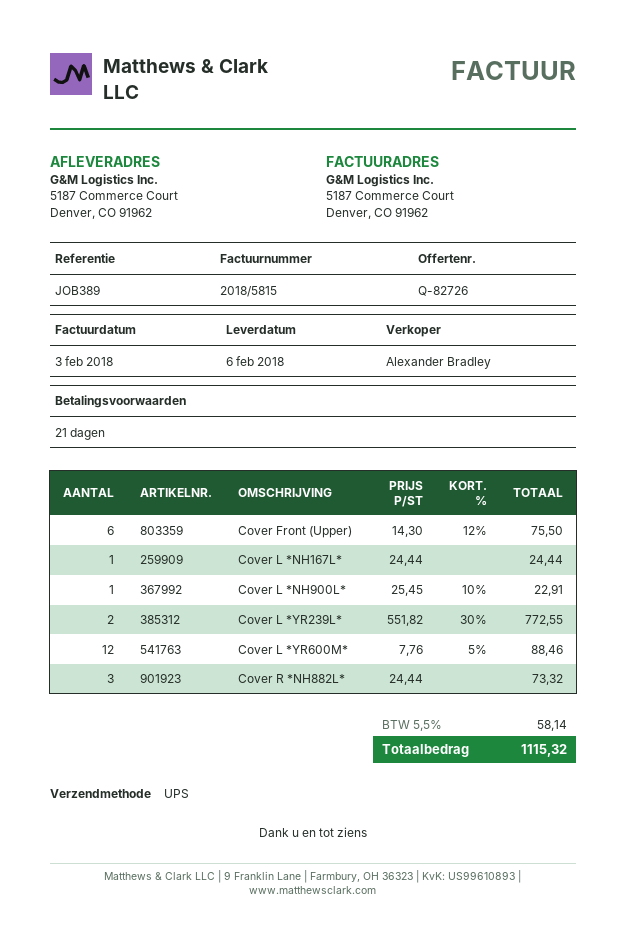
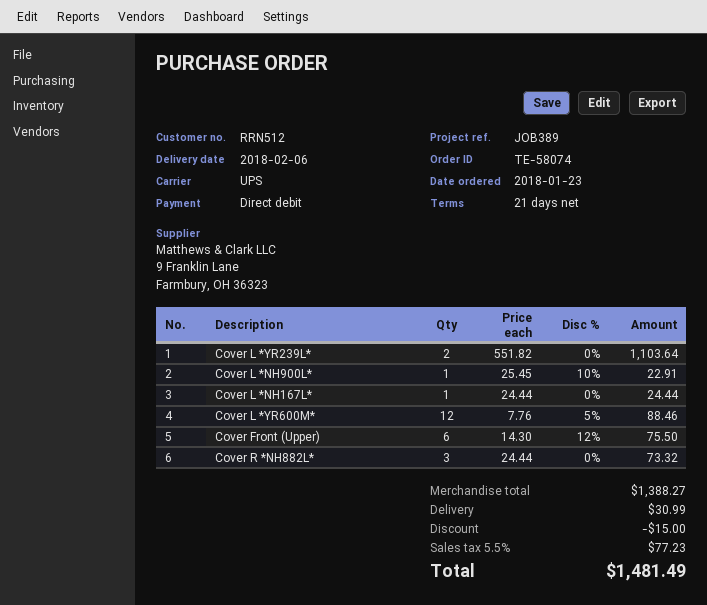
Cover L *YR239L*: 2 x 551.82 - 30% = 772.55 -> 2 x 551.82 = 1103.64
discount: none -> 15.00
shipping: none -> 30.99
tax: 5.5% = 58.14 -> 5.5% = 77.23
total: 1115.32 -> 1481.49

